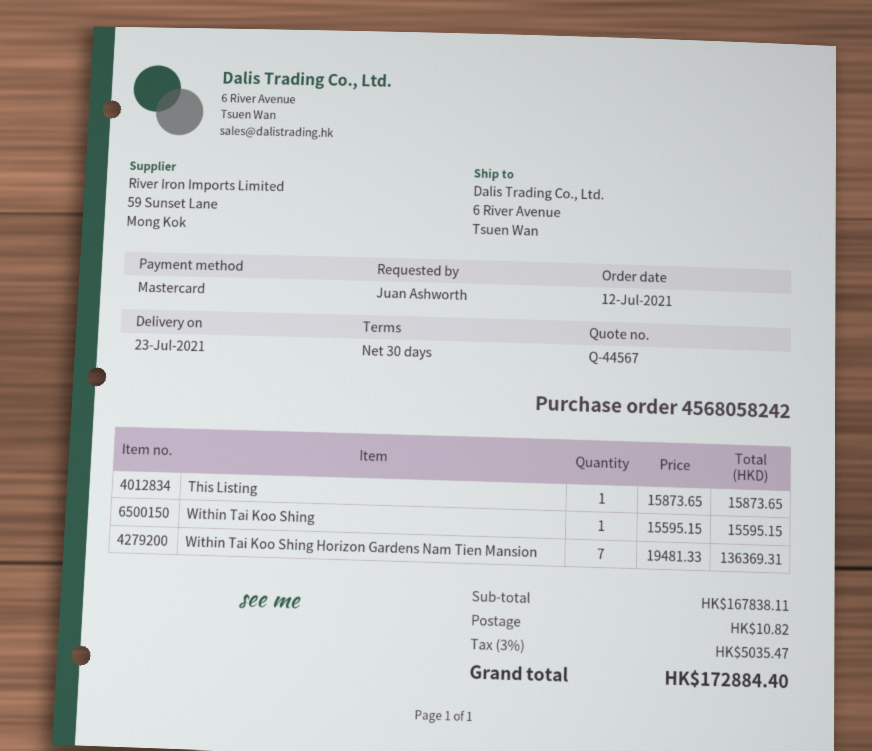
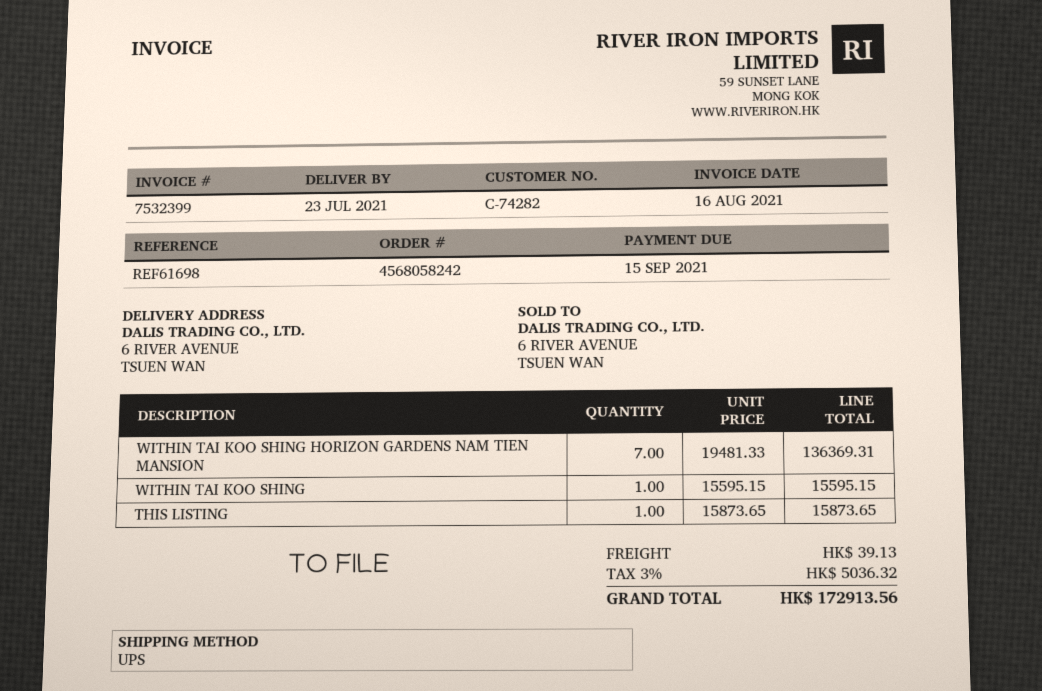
shipping: 10.82 -> 39.13
tax: 3% = 5035.47 -> 3% = 5036.32
total: 172884.40 -> 172913.56

